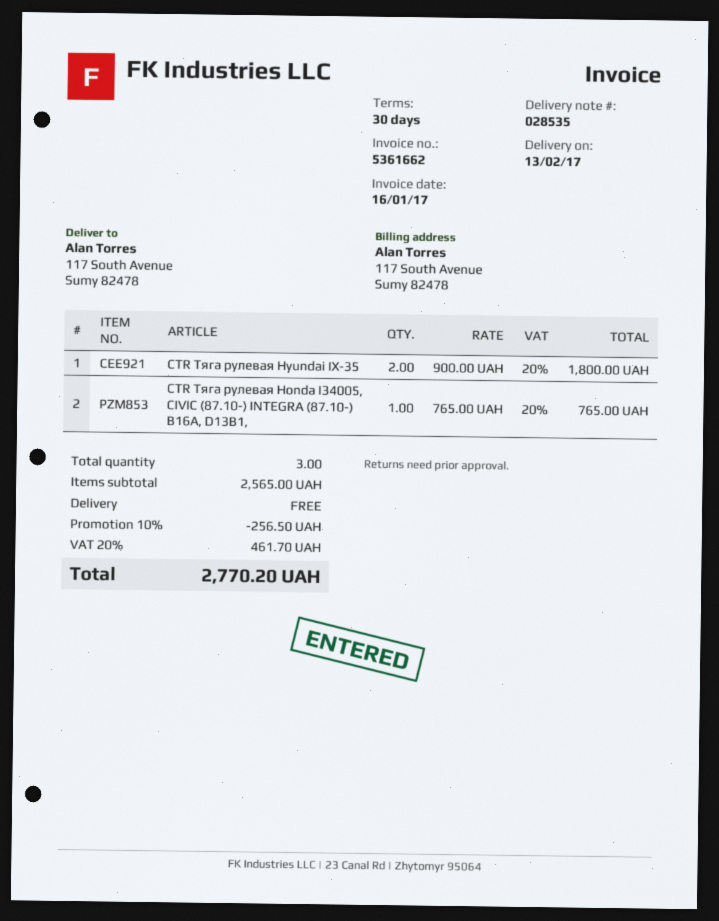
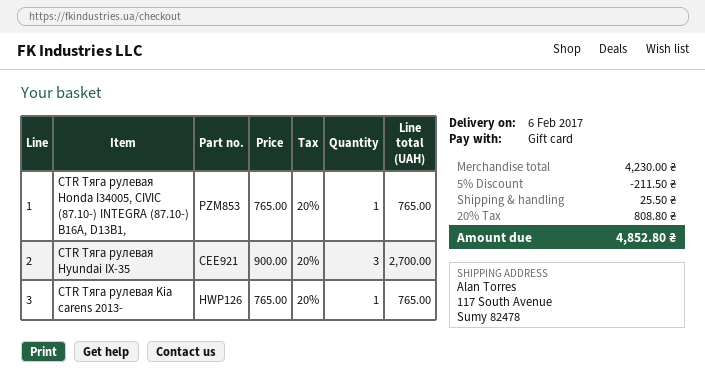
delivery date: 2017-02-13 -> 2017-02-06
CTR Тяга рулевая Hyundai IX-35: 2 x 900.00 = 1800.00 -> 3 x 900.00 = 2700.00
CTR Тяга рулевая Kia carens 2013-: none -> 1 x 765.00 = 765.00
subtotal: 2565.00 -> 4230.00
discount: 10% = 256.50 -> 5% = 211.50
shipping: 0.00 -> 25.50
tax: 20% = 461.70 -> 20% = 808.80
total: 2770.20 -> 4852.80

